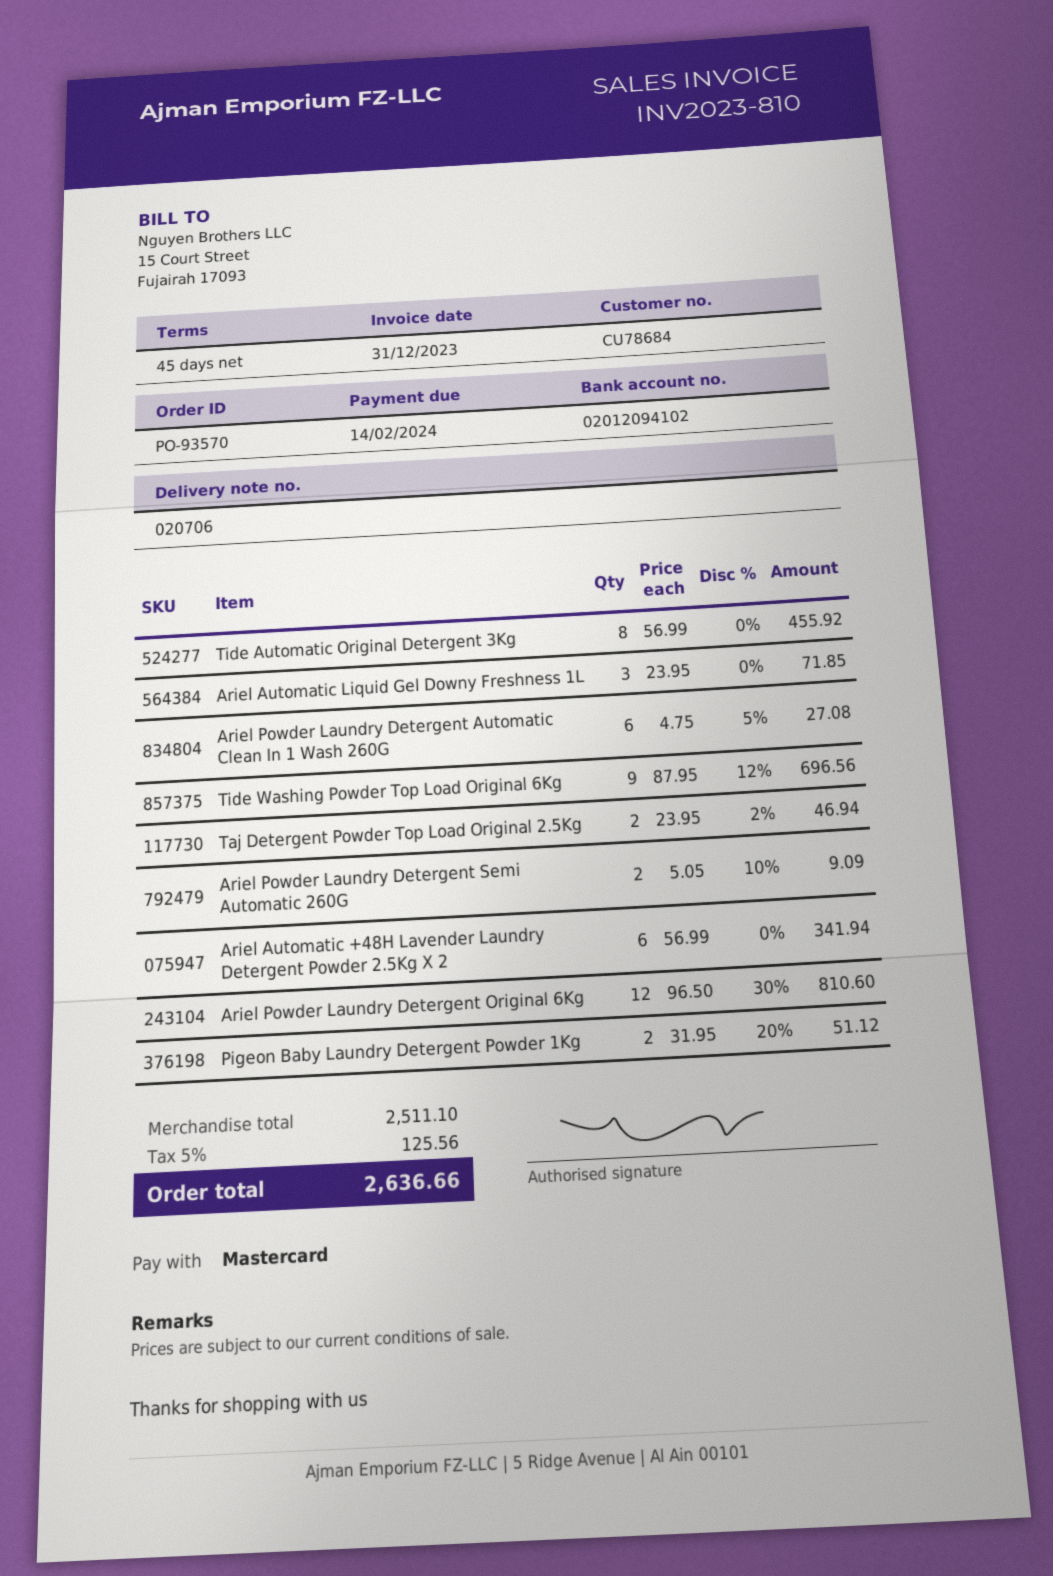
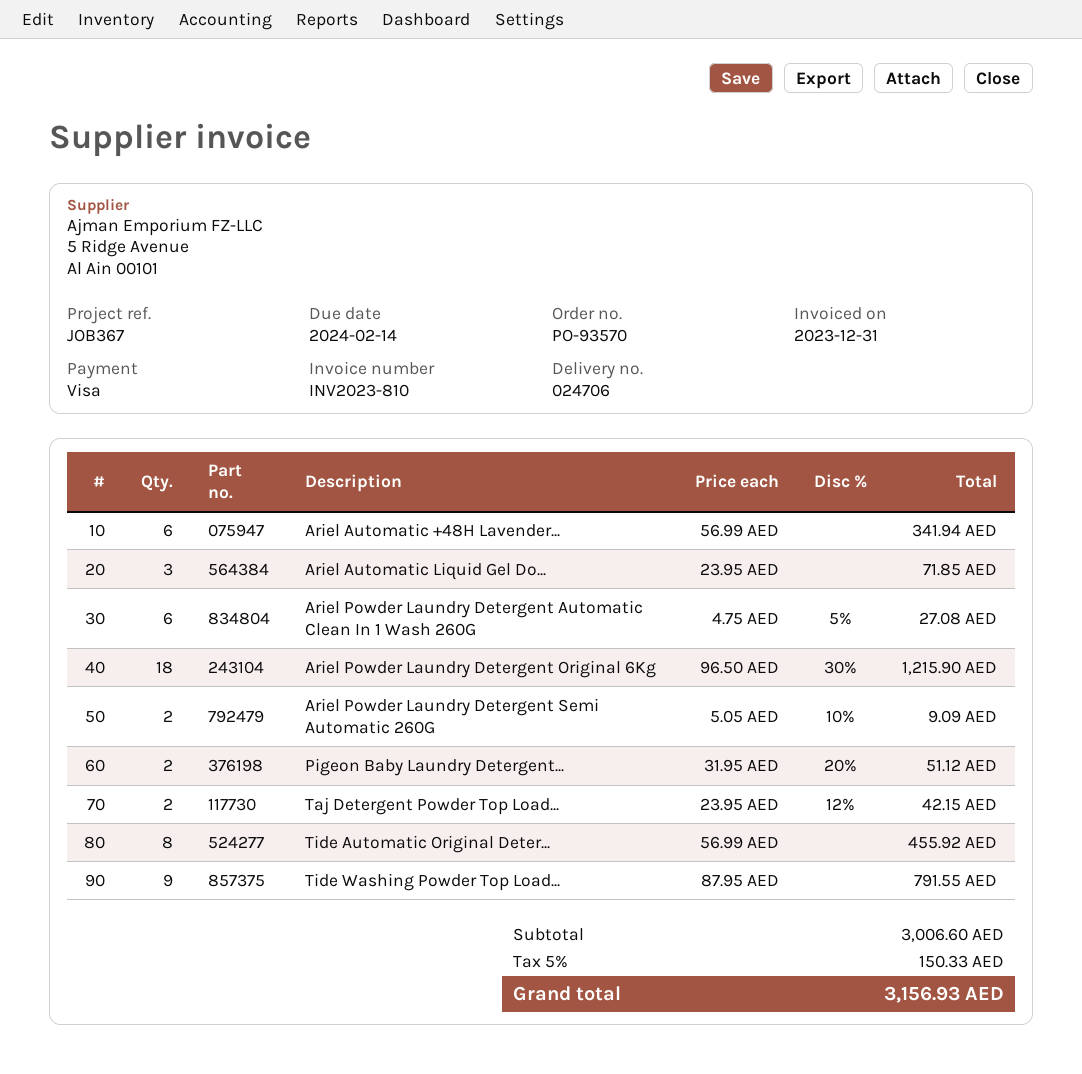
delivery note number: 020706 -> 024706
payment method: Mastercard -> Visa
Tide Washing Powder Top Load Original 6Kg: 9 x 87.95 - 12% = 696.56 -> 9 x 87.95 = 791.55
Taj Detergent Powder Top Load Original 2.5Kg: 2 x 23.95 - 2% = 46.94 -> 2 x 23.95 - 12% = 42.15
Ariel Powder Laundry Detergent Original 6Kg: 12 x 96.50 - 30% = 810.60 -> 18 x 96.50 - 30% = 1215.90
subtotal: 2511.10 -> 3006.60
tax: 5% = 125.56 -> 5% = 150.33
total: 2636.66 -> 3156.93

